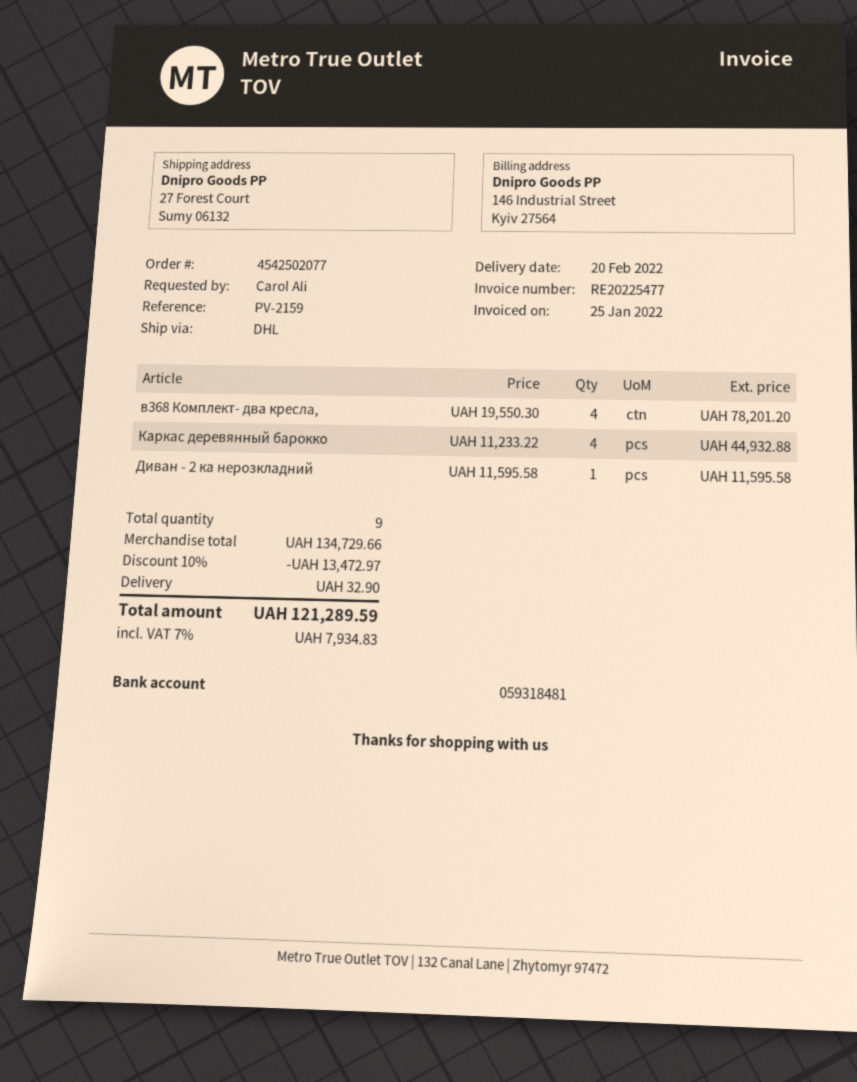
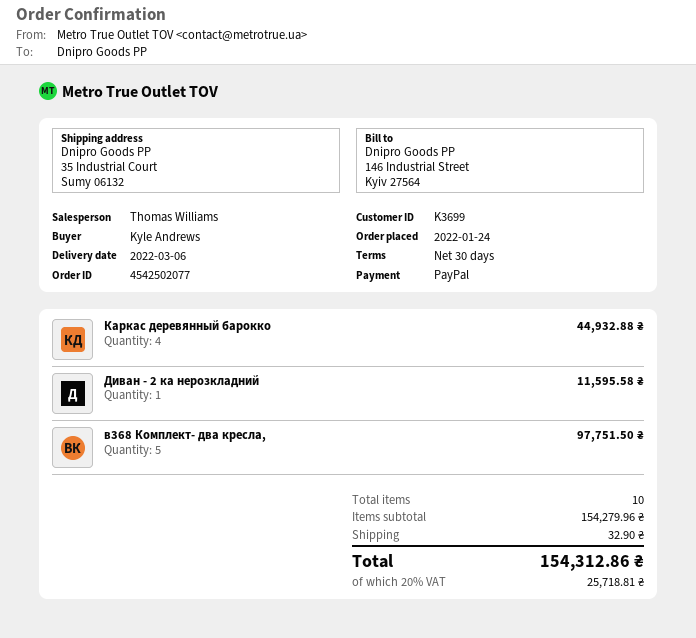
delivery date: 2022-02-20 -> 2022-03-06
ordered by: Carol Ali -> Kyle Andrews
ship to: 27 Forest Court, Sumy 06132 -> 35 Industrial Court, Sumy 06132
в368 Комплект- два кресла,: 4 for 78201.20 -> 5 for 97751.50
total quantity: 9 -> 10
subtotal: 134729.66 -> 154279.96
discount: 10% = 13472.97 -> none
tax: 7% = 7934.83 -> 20% = 25718.81
total: 121289.59 -> 154312.86

